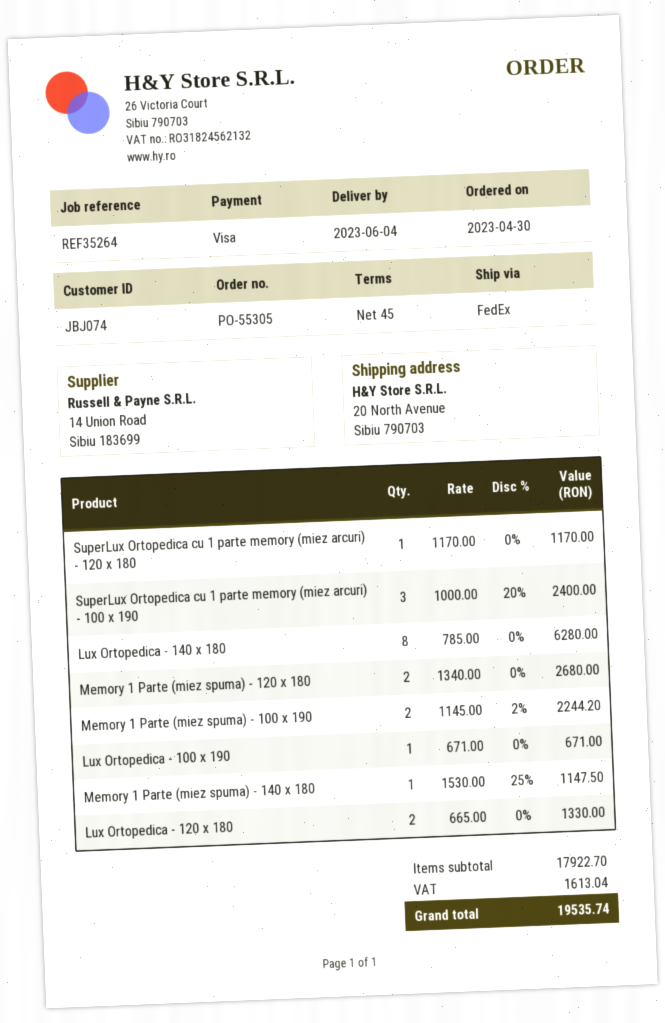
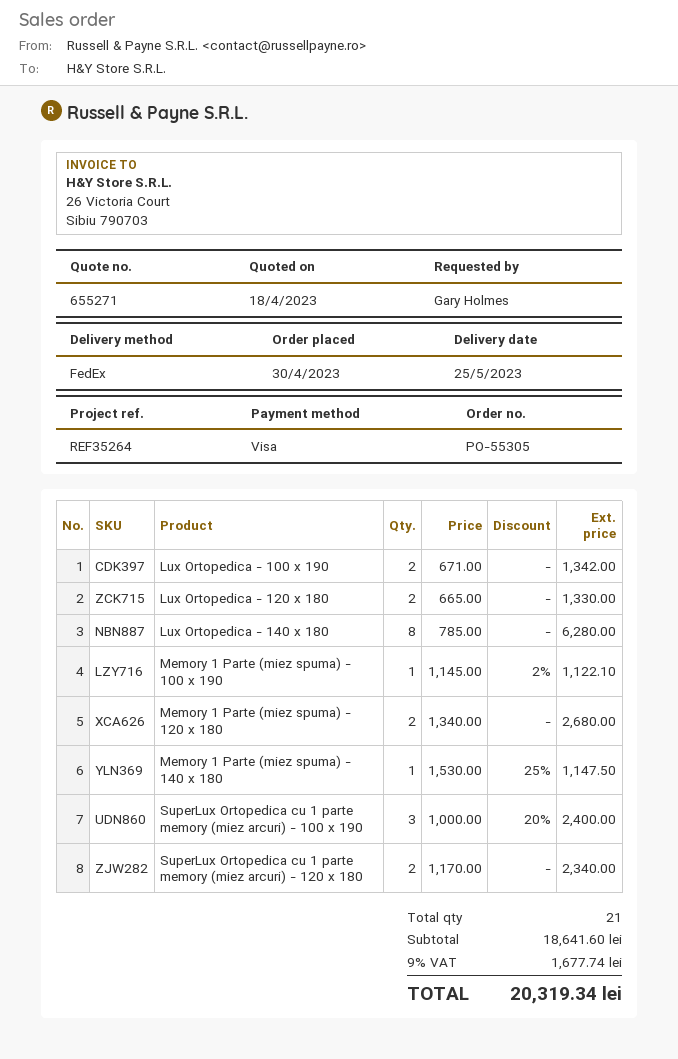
delivery date: 2023-06-04 -> 2023-05-25
SuperLux Ortopedica cu 1 parte memory (miez arcuri) - 120 x 180: 1 x 1170.00 = 1170.00 -> 2 x 1170.00 = 2340.00
Memory 1 Parte (miez spuma) - 100 x 190: 2 x 1145.00 - 2% = 2244.20 -> 1 x 1145.00 - 2% = 1122.10
Lux Ortopedica - 100 x 190: 1 x 671.00 = 671.00 -> 2 x 671.00 = 1342.00
subtotal: 17922.70 -> 18641.60
tax: 1613.04 -> 1677.74
total: 19535.74 -> 20319.34

